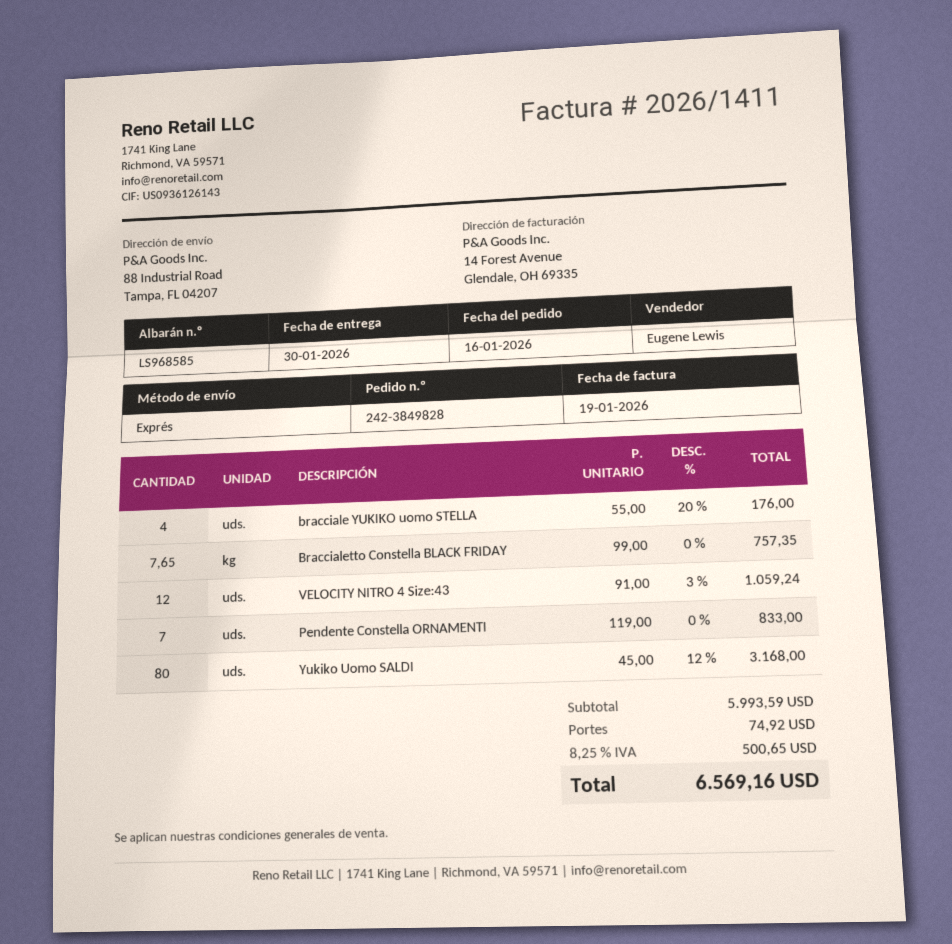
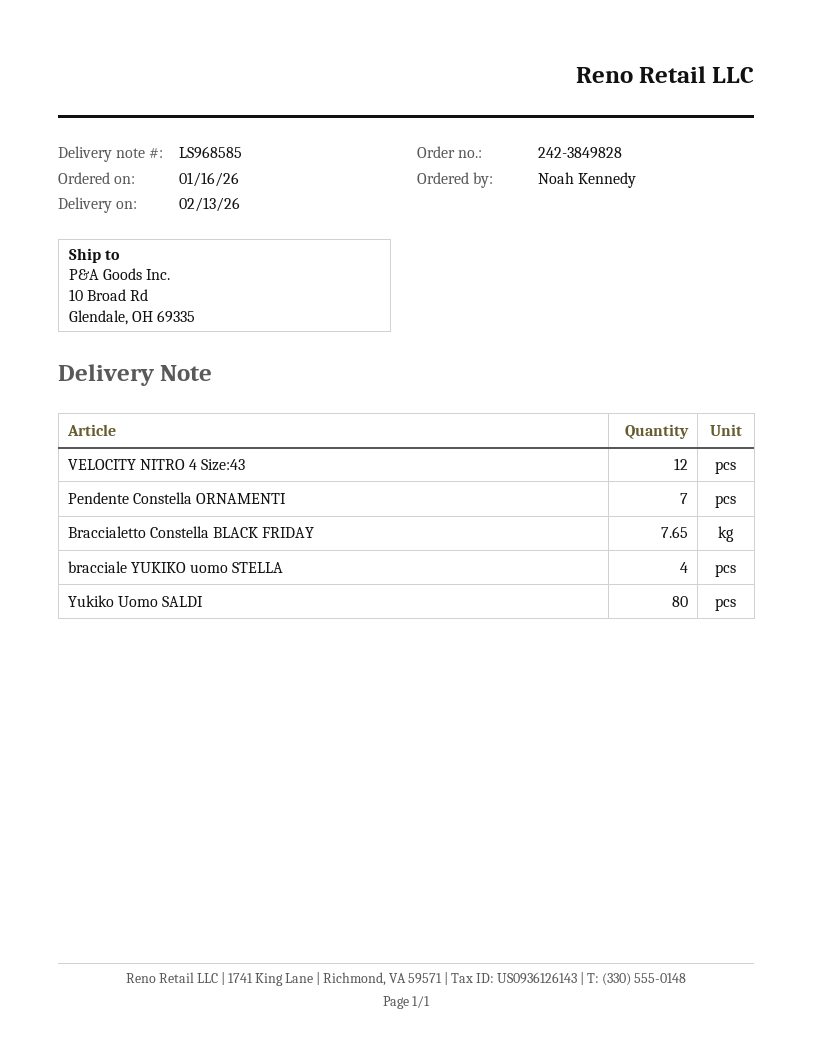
delivery date: 2026-01-30 -> 2026-02-13
ship to: 88 Industrial Road, Tampa, FL 04207 -> 10 Broad Rd, Glendale, OH 69335

